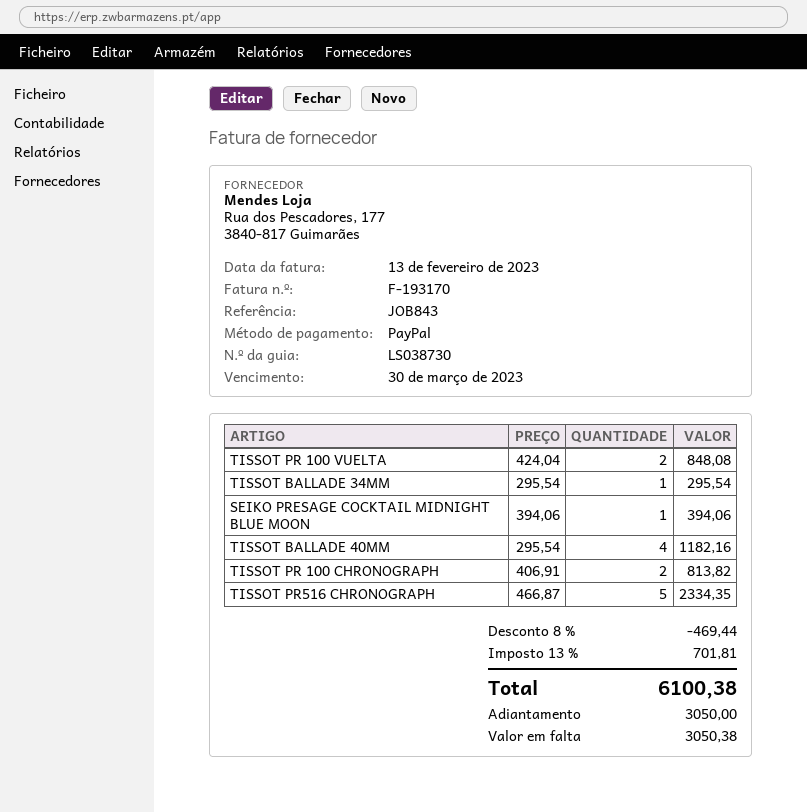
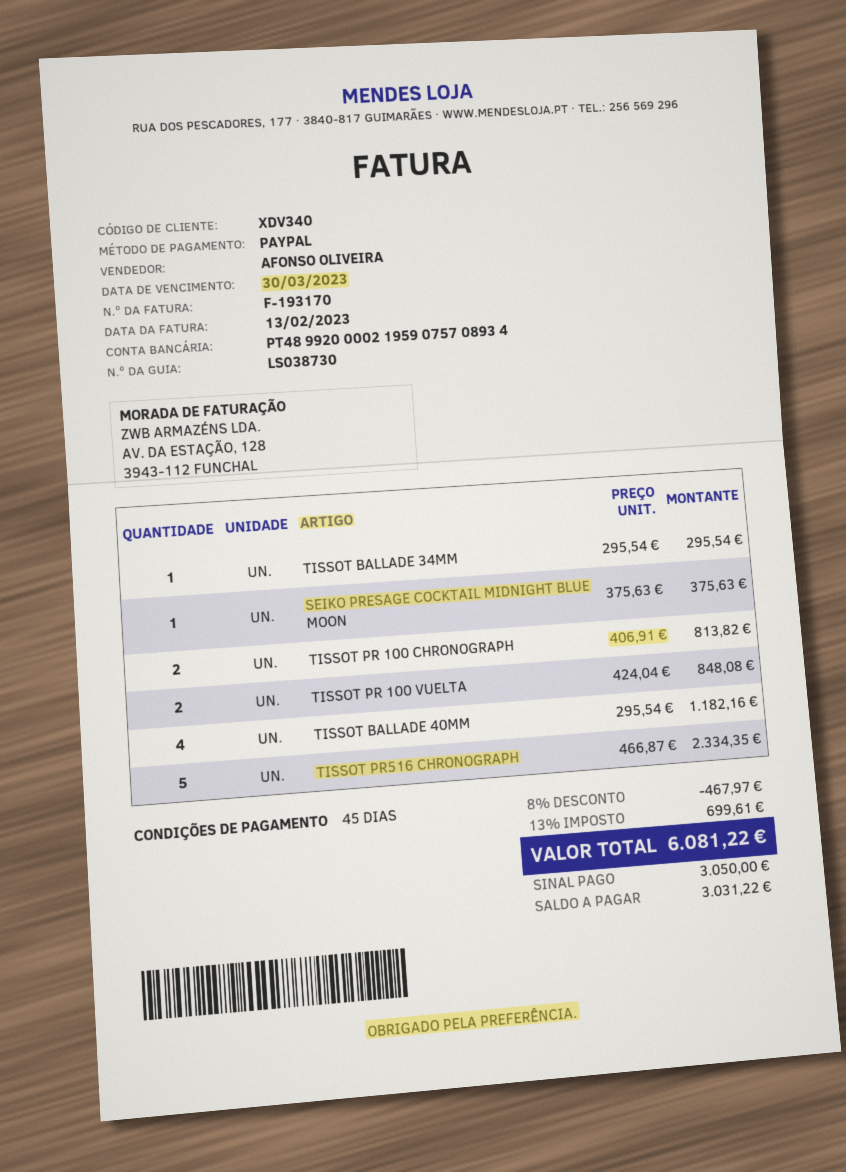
SEIKO PRESAGE COCKTAIL MIDNIGHT BLUE MOON: 1 x 394.06 = 394.06 -> 1 x 375.63 = 375.63
discount: 8% = 469.44 -> 8% = 467.97
tax: 13% = 701.81 -> 13% = 699.61
total: 6100.38 -> 6081.22
balance: 3050.38 -> 3031.22

